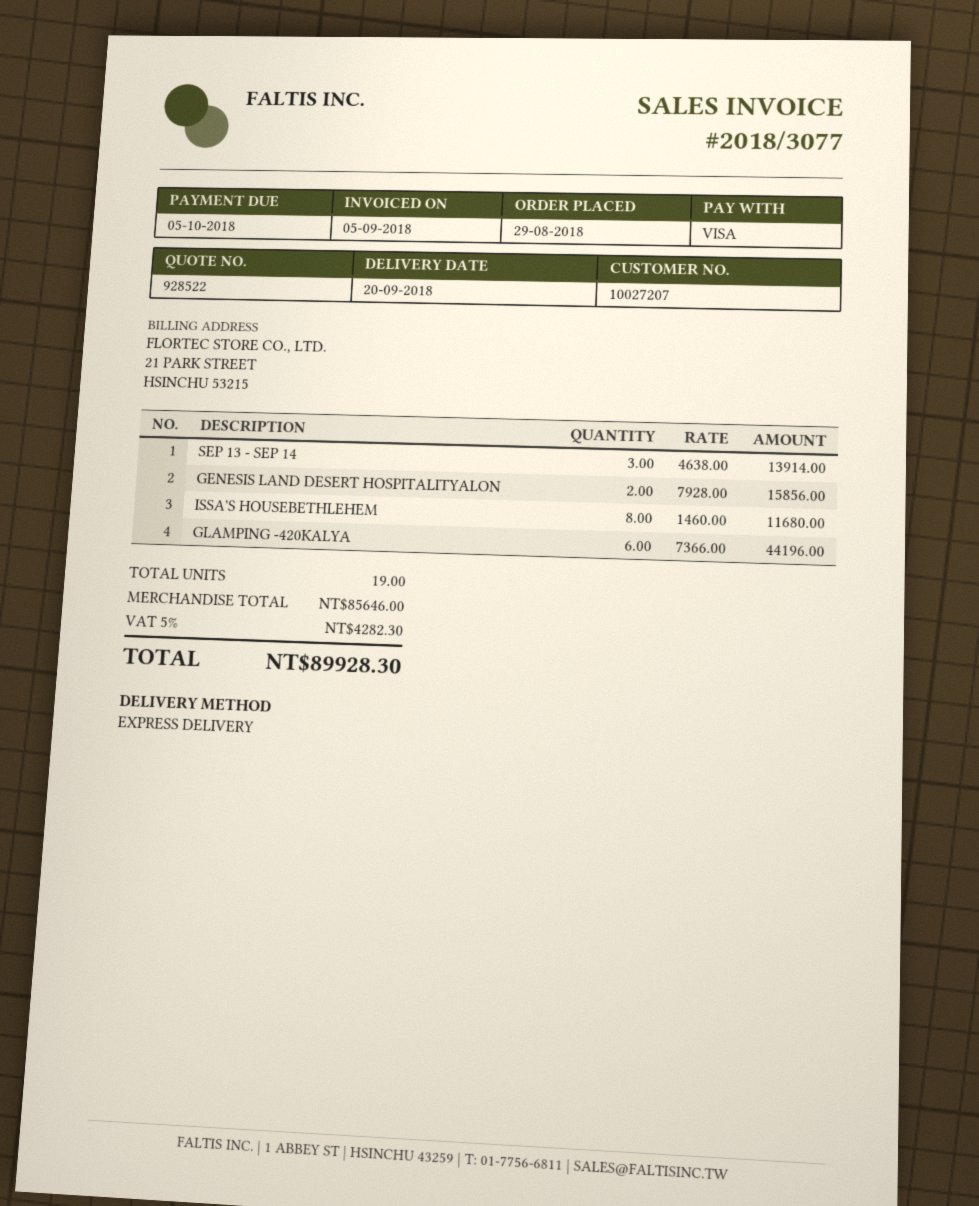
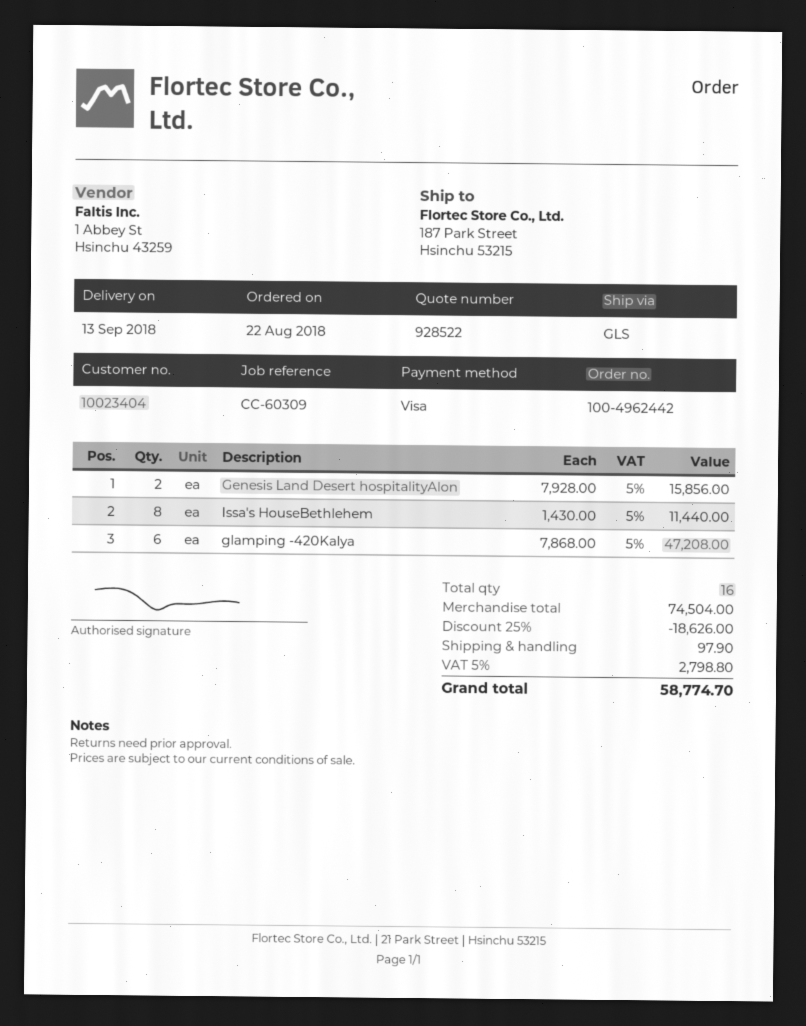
order date: 2018-08-29 -> 2018-08-22
delivery date: 2018-09-20 -> 2018-09-13
customer number: 10027207 -> 10023404
shipping method: express -> GLS
SEP 13 - SEP 14: 3 x 4638.00 = 13914.00 -> none
ISSA'S HOUSEBETHLEHEM: 8 x 1460.00 = 11680.00 -> 8 x 1430.00 = 11440.00
GLAMPING -420KALYA: 6 x 7366.00 = 44196.00 -> 6 x 7868.00 = 47208.00
total quantity: 19 -> 16
subtotal: 85646.00 -> 74504.00
discount: none -> 25% = 18626.00
shipping: none -> 97.90
tax: 5% = 4282.30 -> 5% = 2798.80
total: 89928.30 -> 58774.70

